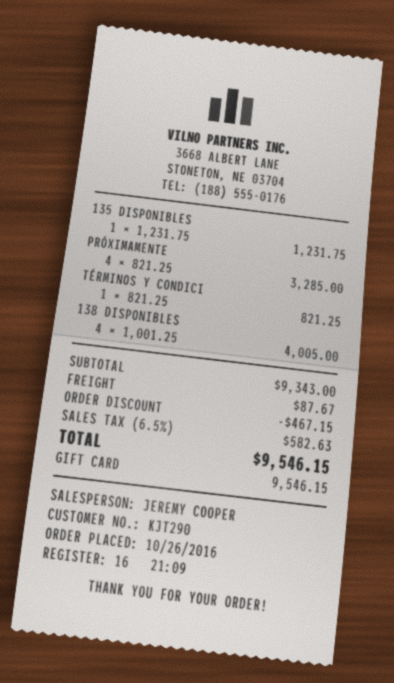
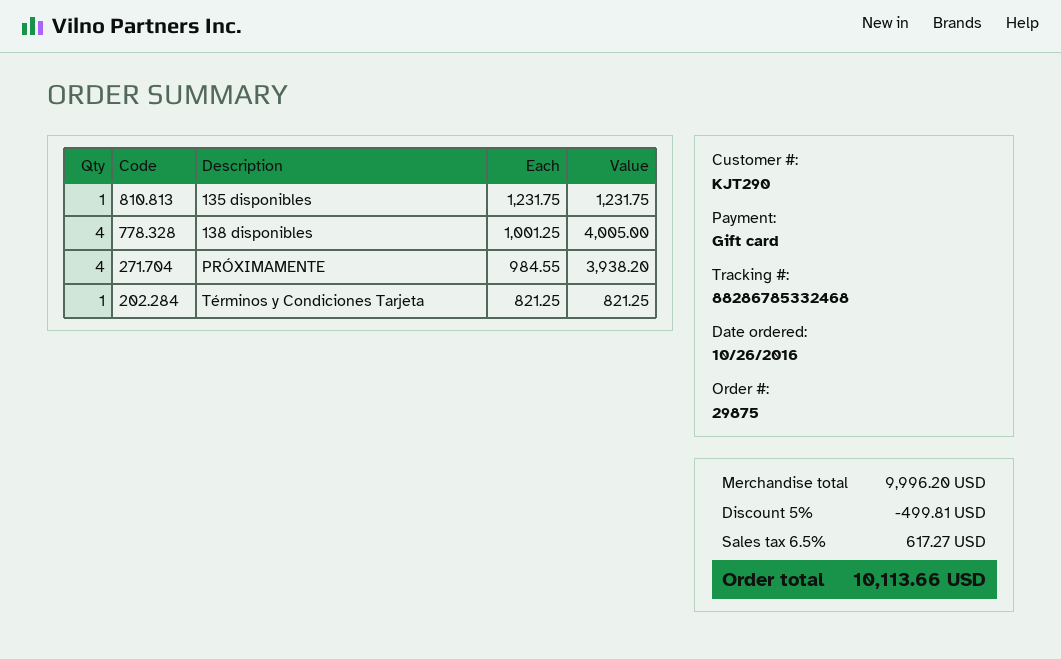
PRÓXIMAMENTE: 4 x 821.25 = 3285.00 -> 4 x 984.55 = 3938.20
subtotal: 9343.00 -> 9996.20
discount: 467.15 -> 499.81
shipping: 87.67 -> none
tax: 6.5% = 582.63 -> 6.5% = 617.27
total: 9546.15 -> 10113.66

